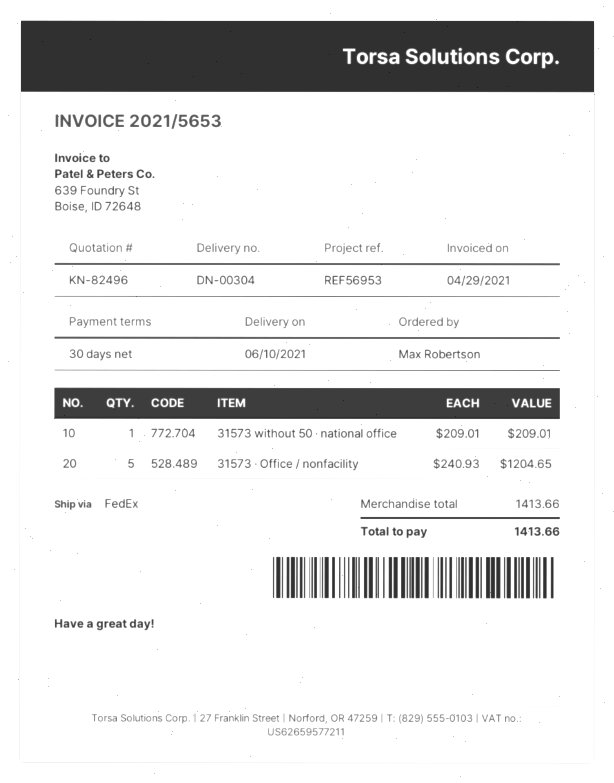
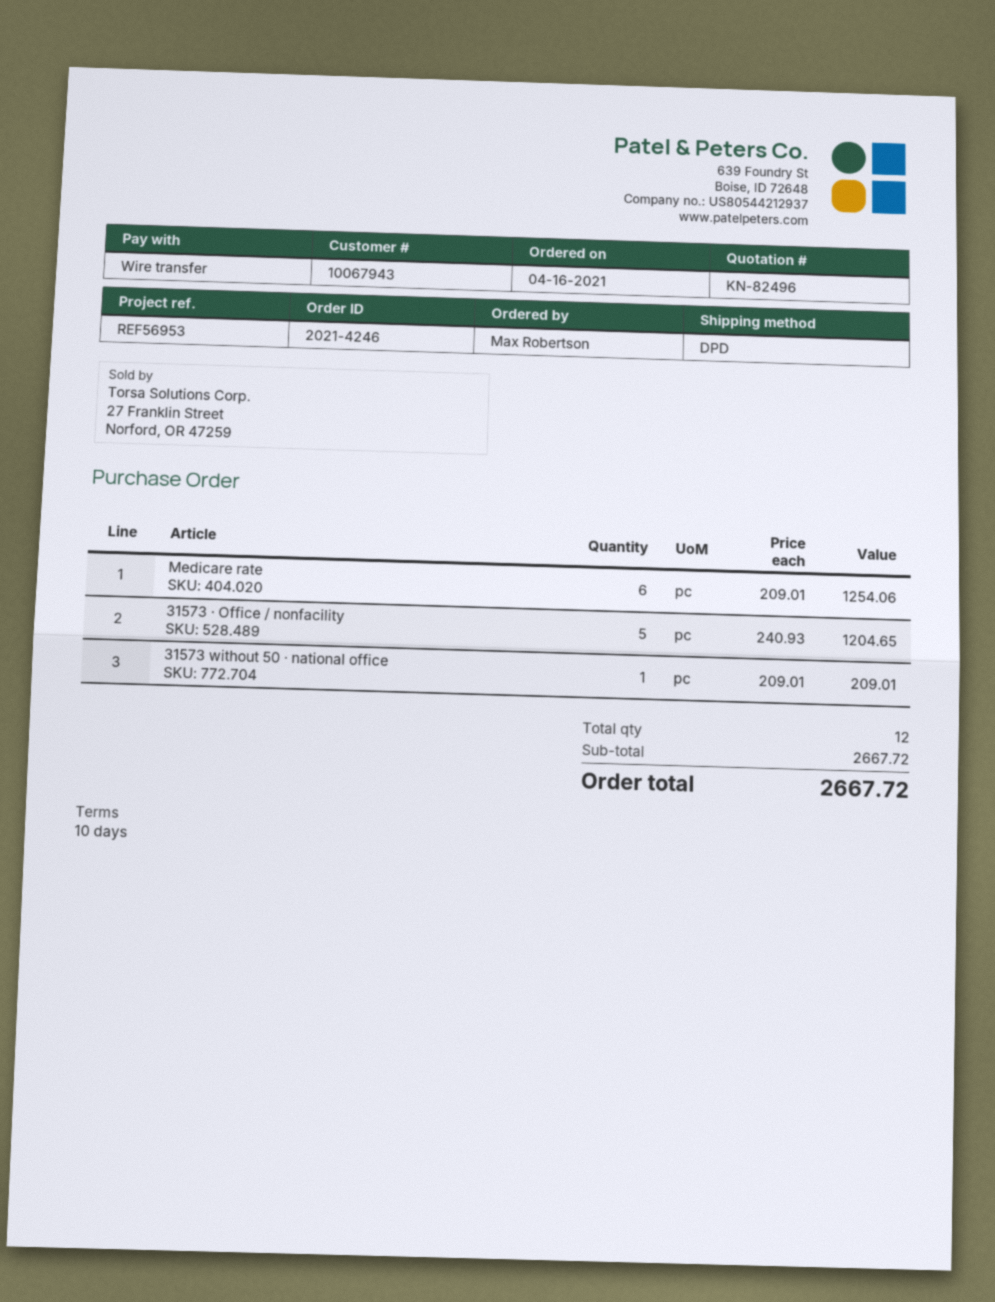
payment terms: 30 days -> 10 days
shipping method: FedEx -> DPD
Medicare rate: none -> 6 x 209.01 = 1254.06
subtotal: 1413.66 -> 2667.72
total: 1413.66 -> 2667.72

